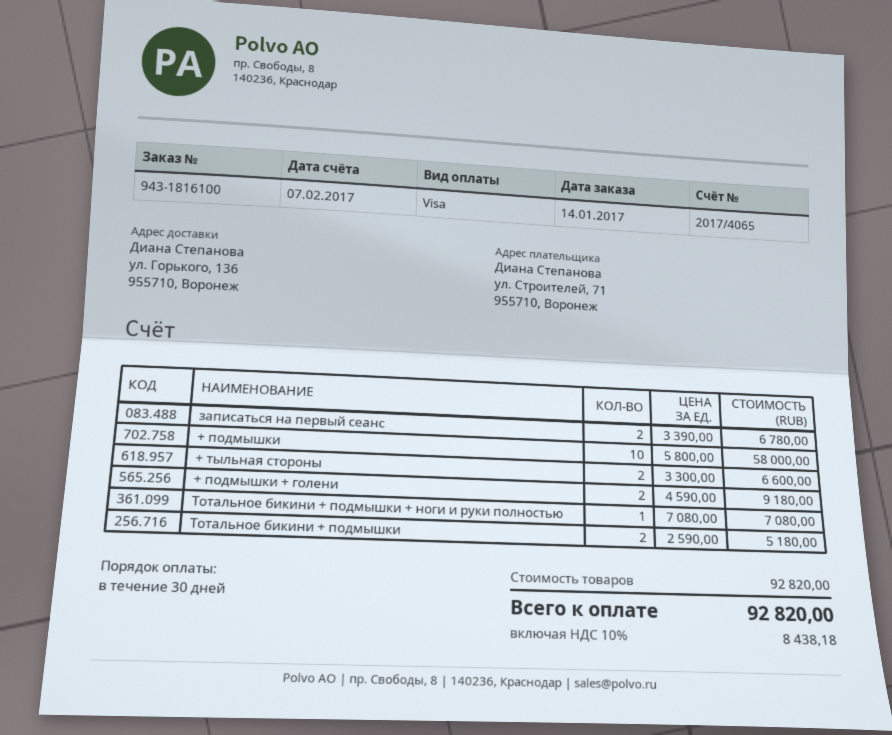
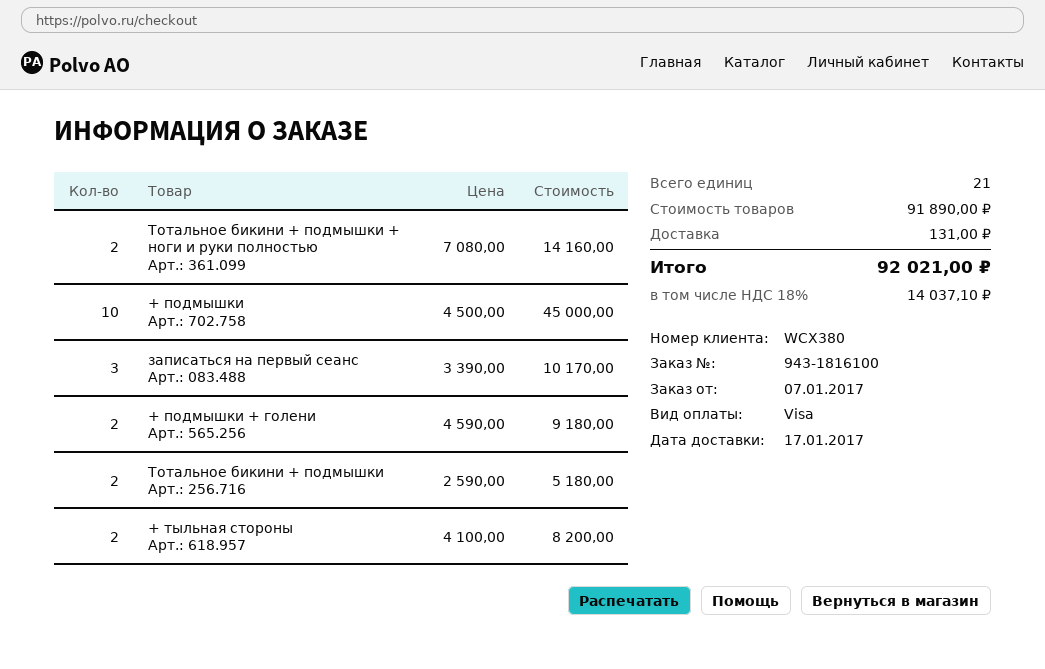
order date: 2017-01-14 -> 2017-01-07
записаться на первый сеанс: 2 x 3390.00 = 6780.00 -> 3 x 3390.00 = 10170.00
+ подмышки: 10 x 5800.00 = 58000.00 -> 10 x 4500.00 = 45000.00
+ тыльная стороны: 2 x 3300.00 = 6600.00 -> 2 x 4100.00 = 8200.00
Тотальное бикини + подмышки + ноги и руки полностью: 1 x 7080.00 = 7080.00 -> 2 x 7080.00 = 14160.00
subtotal: 92820.00 -> 91890.00
shipping: none -> 131.00
tax: 10% = 8438.18 -> 18% = 14037.10
total: 92820.00 -> 92021.00

